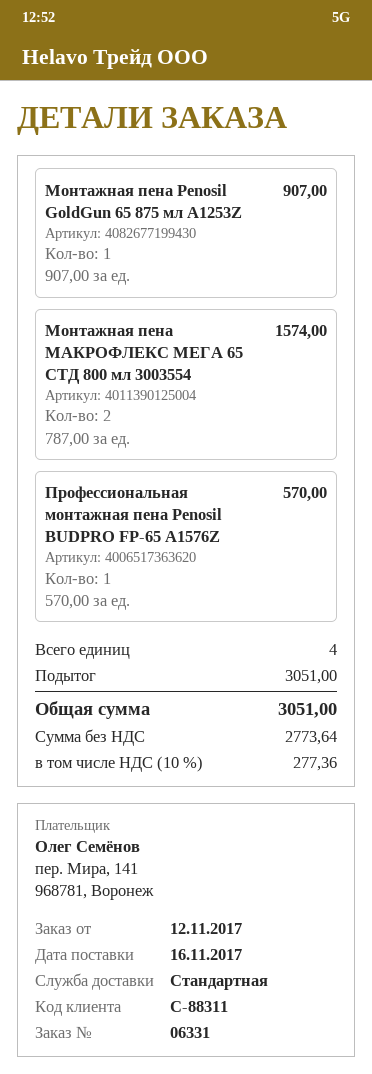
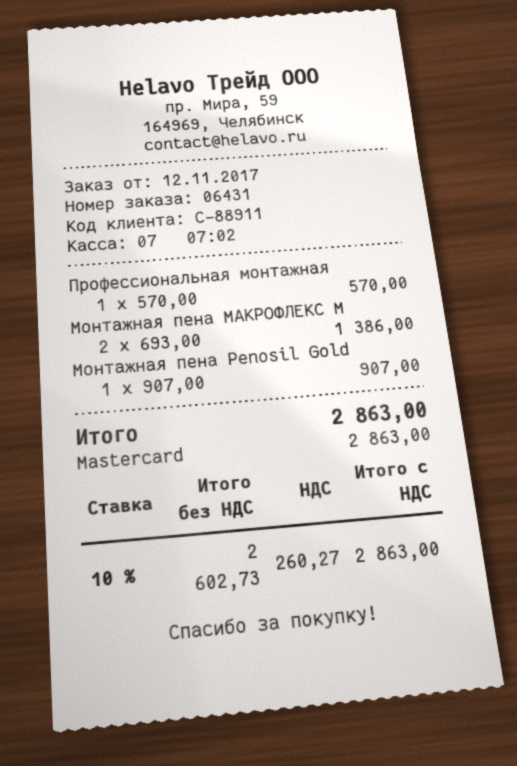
order number: 06331 -> 06431
customer number: C-88311 -> C-88911
Монтажная пена МАКРОФЛЕКС МЕГА 65 СТД 800 мл 3003554: 2 x 787.00 = 1574.00 -> 2 x 693.00 = 1386.00
net: 2773.64 -> 2602.73
tax: 10% = 277.36 -> 10% = 260.27
total: 3051.00 -> 2863.00

